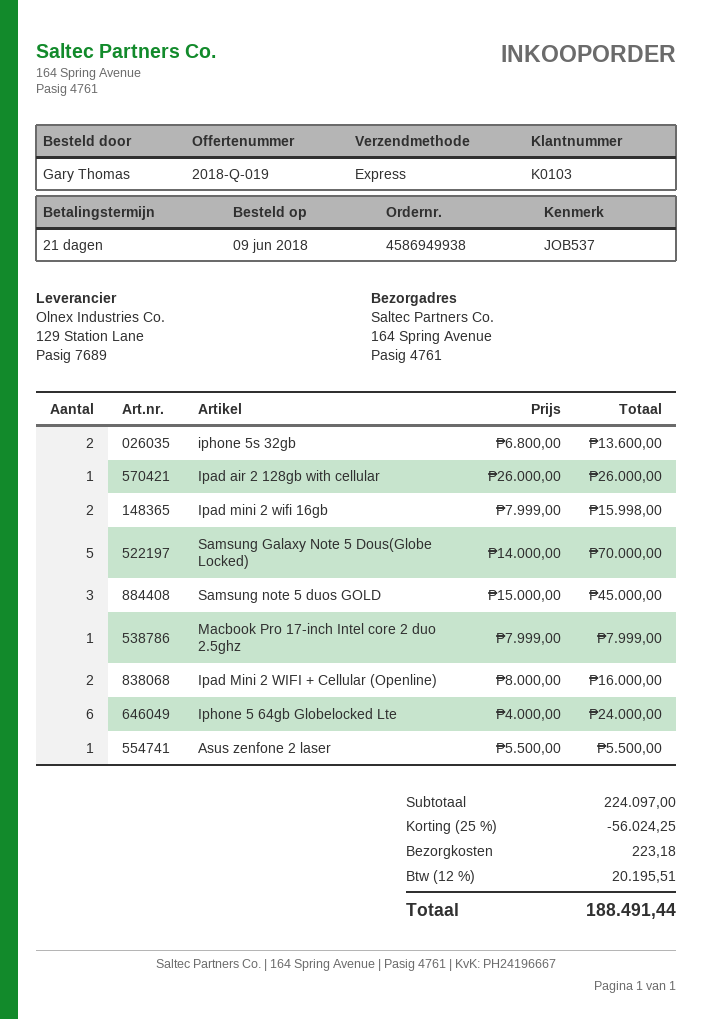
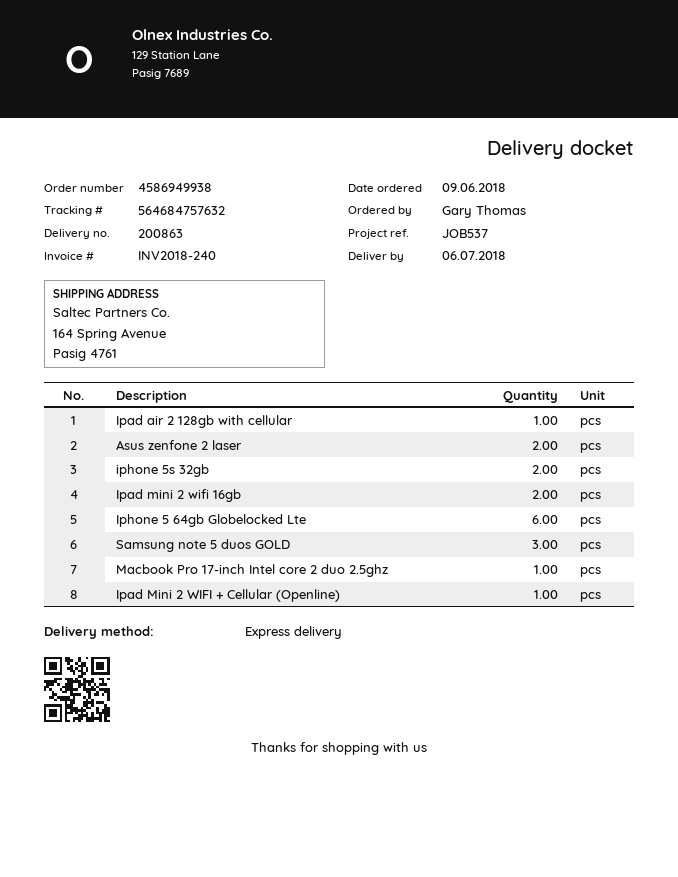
Samsung Galaxy Note 5 Dous(Globe Locked): 5 -> none
Ipad Mini 2 WIFI + Cellular (Openline): 2 -> 1
Asus zenfone 2 laser: 1 -> 2

